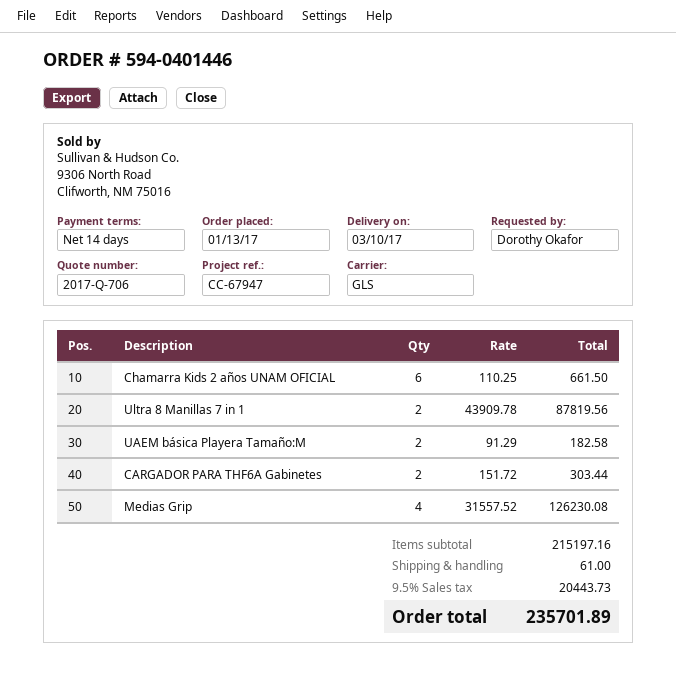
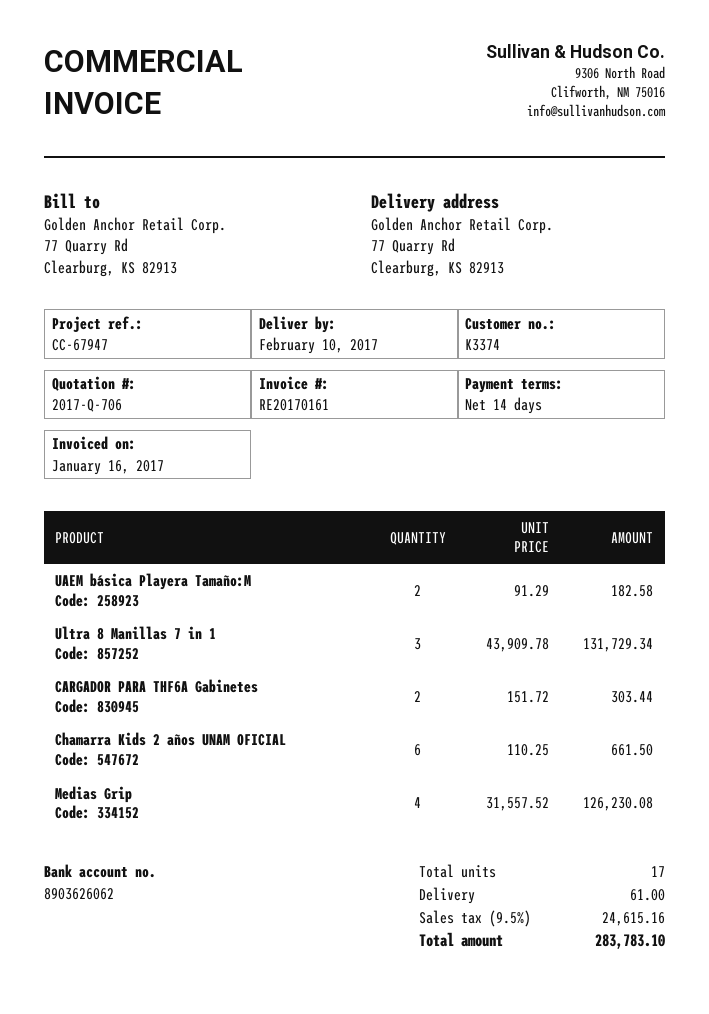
delivery date: 2017-03-10 -> 2017-02-10
Ultra 8 Manillas 7 in 1: 2 x 43909.78 = 87819.56 -> 3 x 43909.78 = 131729.34
tax: 9.5% = 20443.73 -> 9.5% = 24615.16
total: 235701.89 -> 283783.10

